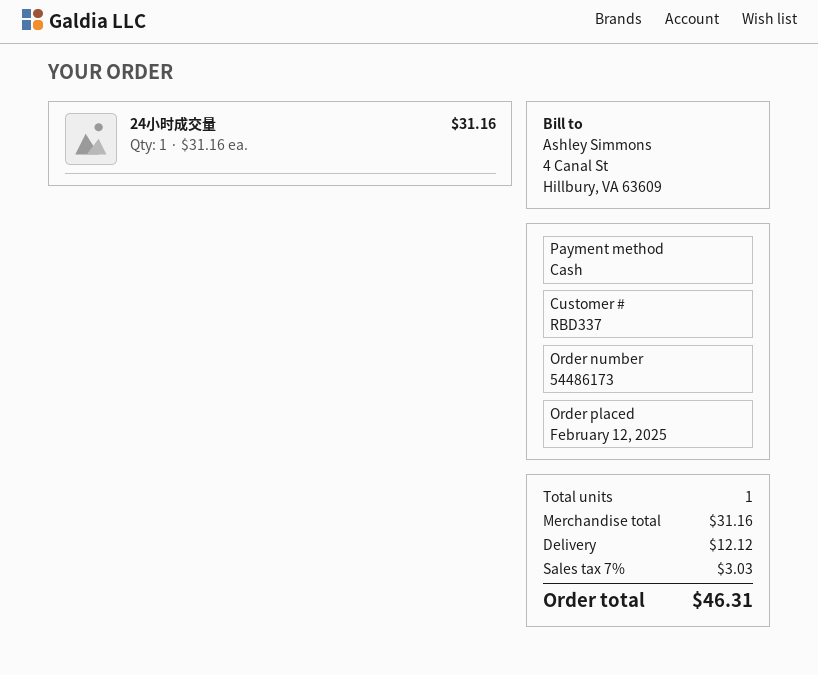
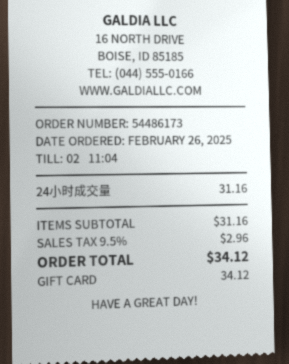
order date: 2025-02-12 -> 2025-02-26
payment method: cash -> gift card
shipping: 12.12 -> none
tax: 7% = 3.03 -> 9.5% = 2.96
total: 46.31 -> 34.12

